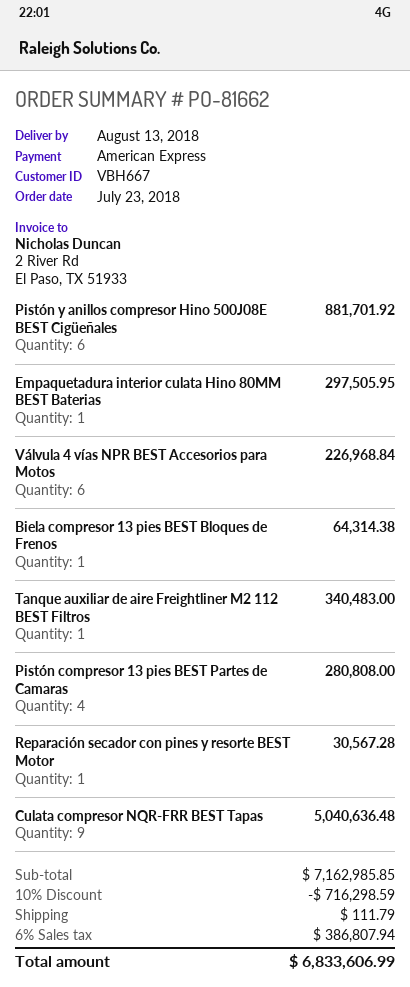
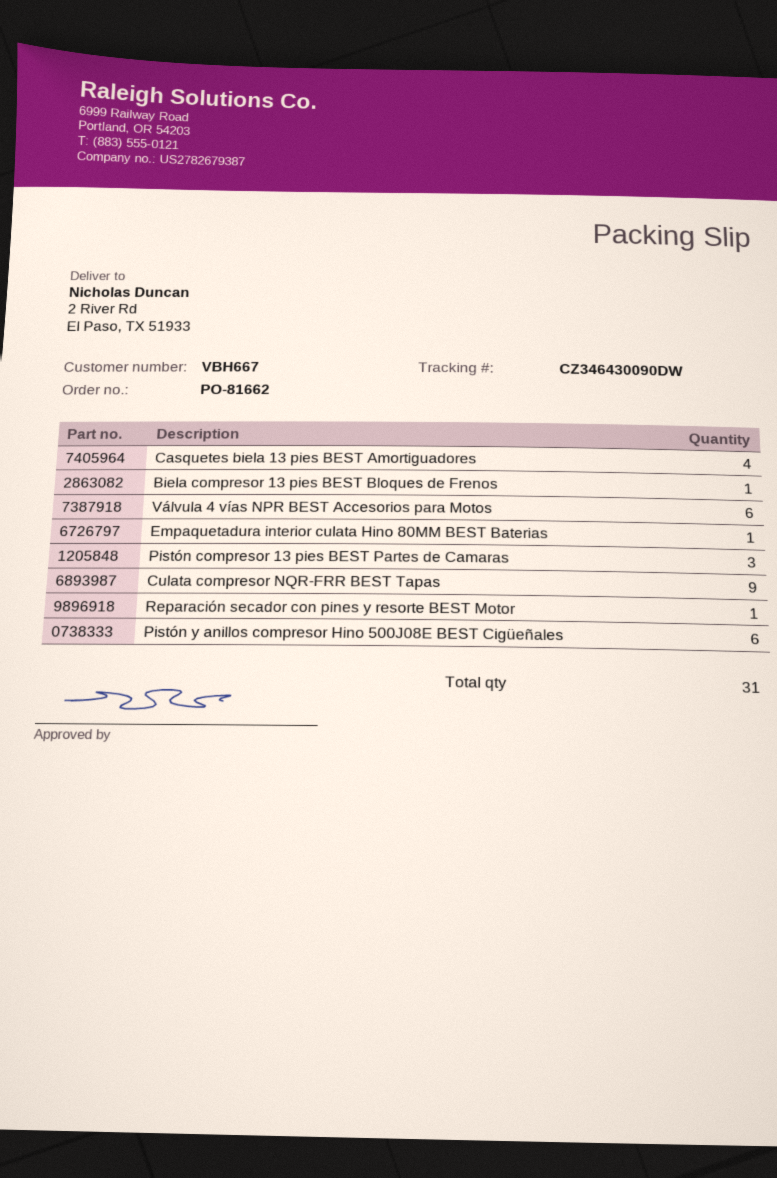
Tanque auxiliar de aire Freightliner M2 112 BEST Filtros: 1 -> none
Pistón compresor 13 pies BEST Partes de Camaras: 4 -> 3
Casquetes biela 13 pies BEST Amortiguadores: none -> 4

